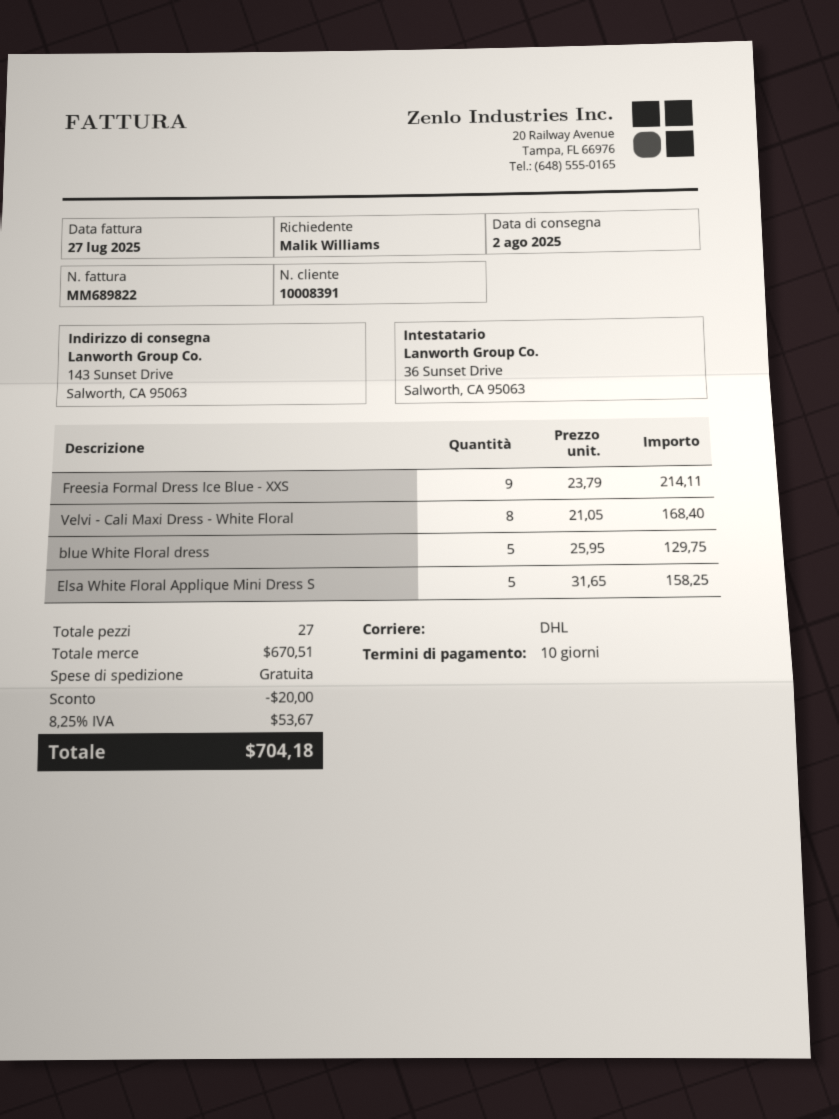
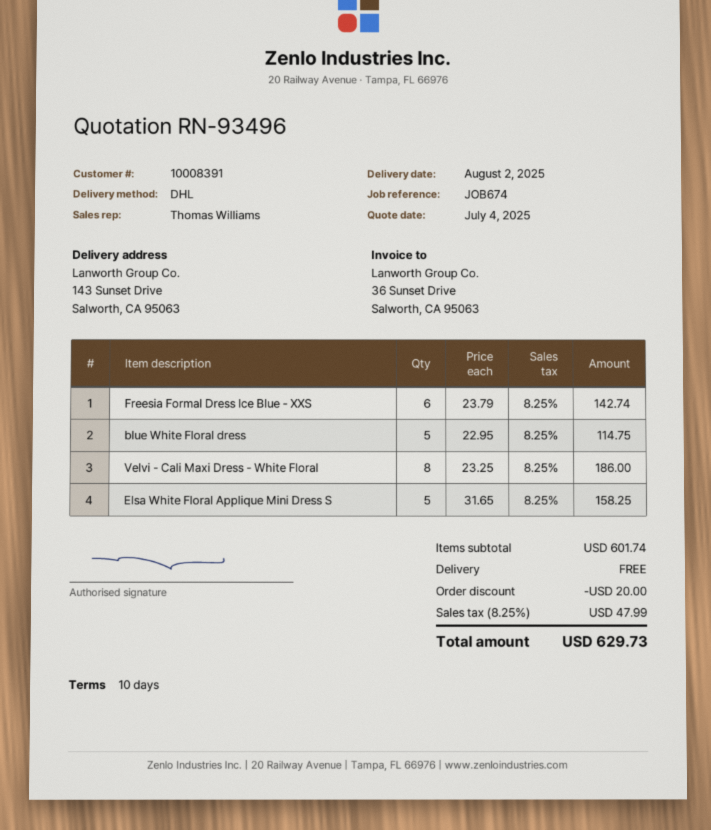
Freesia Formal Dress Ice Blue - XXS: 9 x 23.79 = 214.11 -> 6 x 23.79 = 142.74
Velvi - Cali Maxi Dress - White Floral: 8 x 21.05 = 168.40 -> 8 x 23.25 = 186.00
blue White Floral dress: 5 x 25.95 = 129.75 -> 5 x 22.95 = 114.75
subtotal: 670.51 -> 601.74
tax: 8.25% = 53.67 -> 8.25% = 47.99
total: 704.18 -> 629.73

